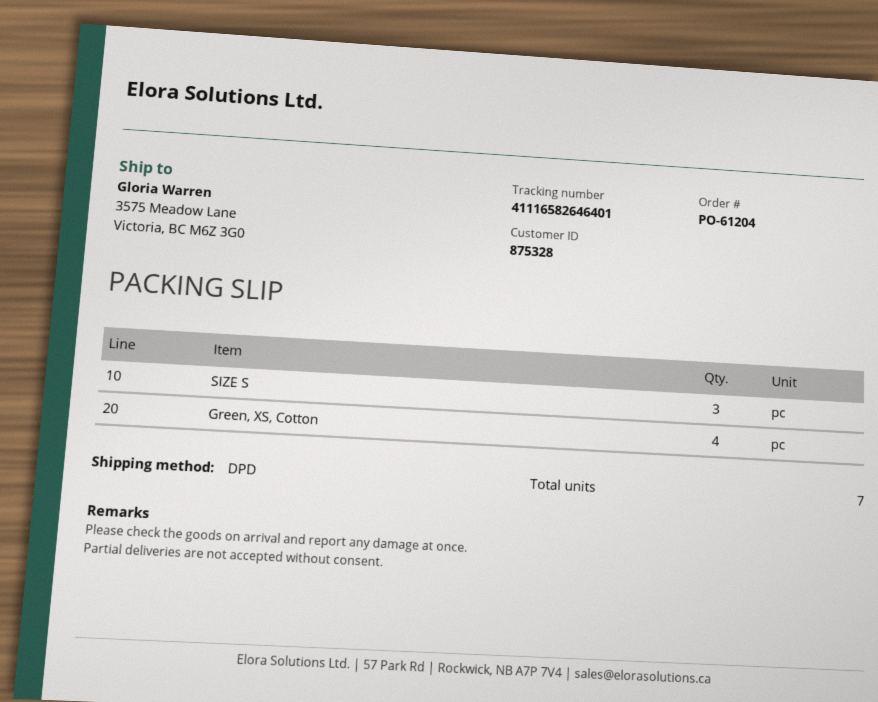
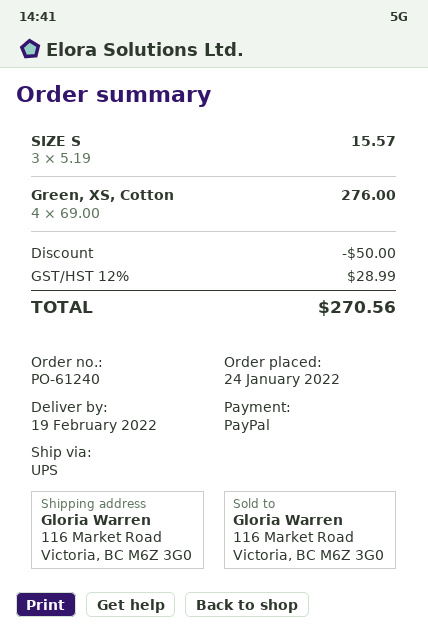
order number: PO-61204 -> PO-61240
shipping method: DPD -> UPS
ship to: 3575 Meadow Lane, Victoria, BC M6Z 3G0 -> 116 Market Road, Victoria, BC M6Z 3G0

